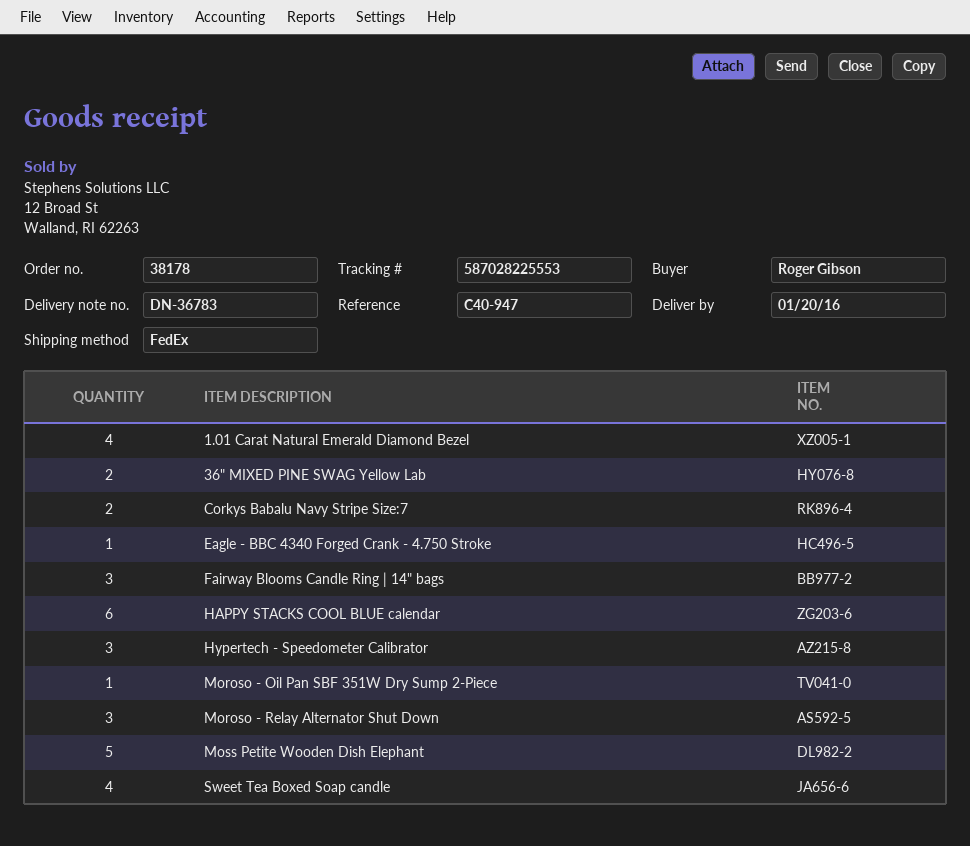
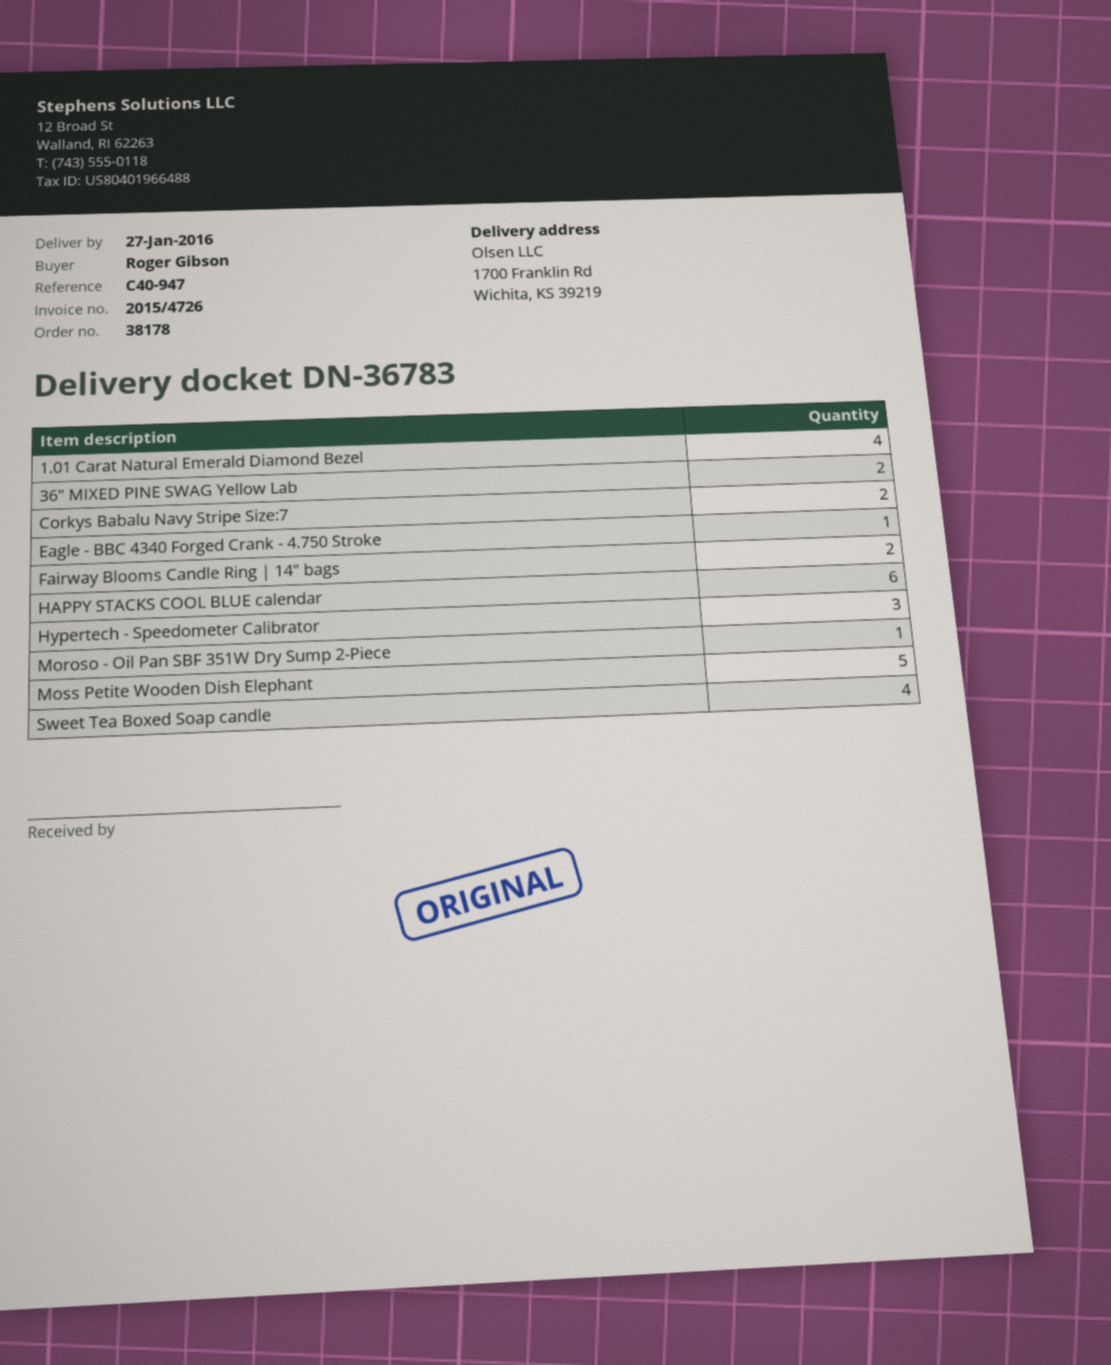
delivery date: 2016-01-20 -> 2016-01-27
Fairway Blooms Candle Ring | 14" bags: 3 -> 2
Moroso - Relay Alternator Shut Down: 3 -> none

